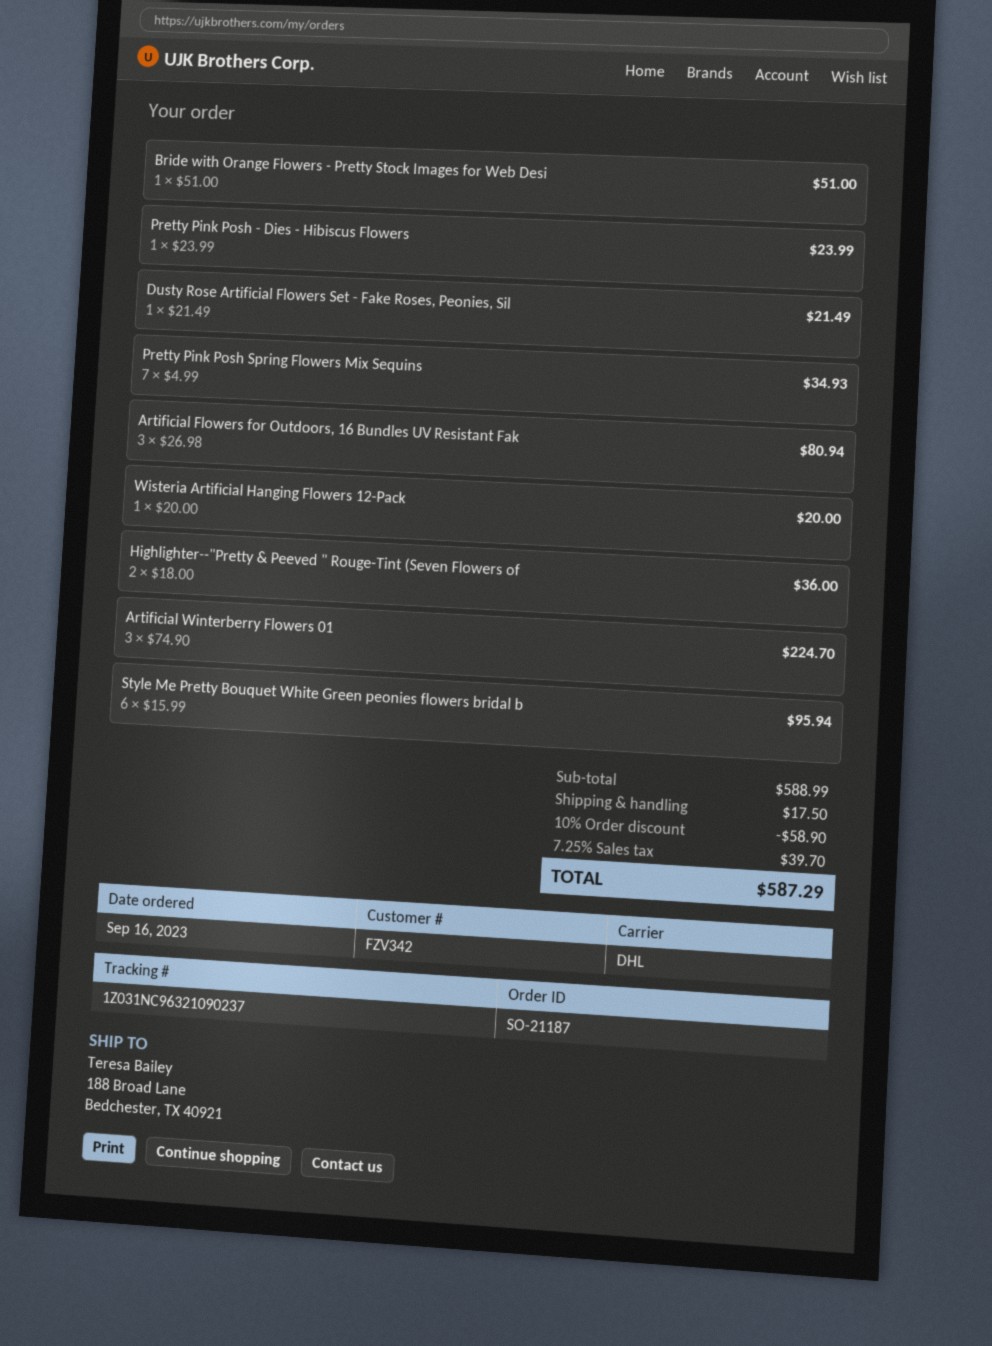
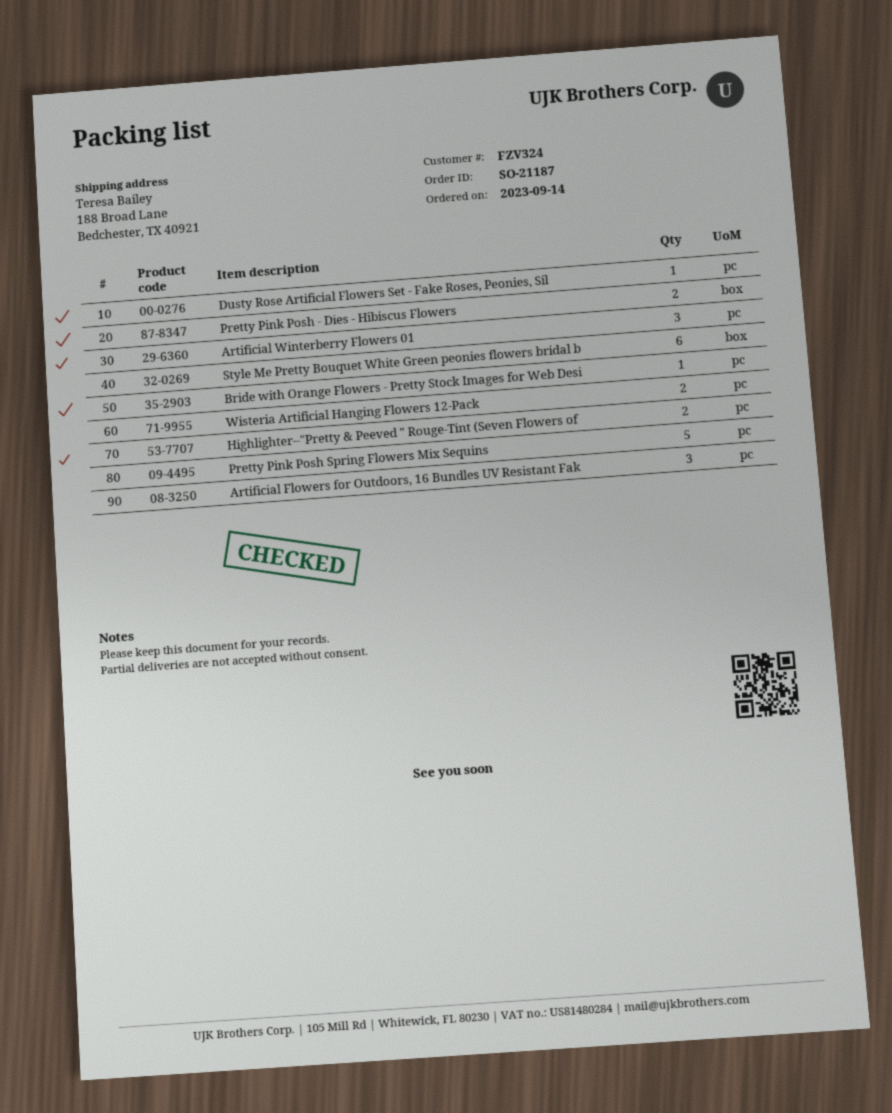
order date: 2023-09-16 -> 2023-09-14
customer number: FZV342 -> FZV324
Pretty Pink Posh - Dies - Hibiscus Flowers: 1 -> 2
Pretty Pink Posh Spring Flowers Mix Sequins: 7 -> 5
Wisteria Artificial Hanging Flowers 12-Pack: 1 -> 2

